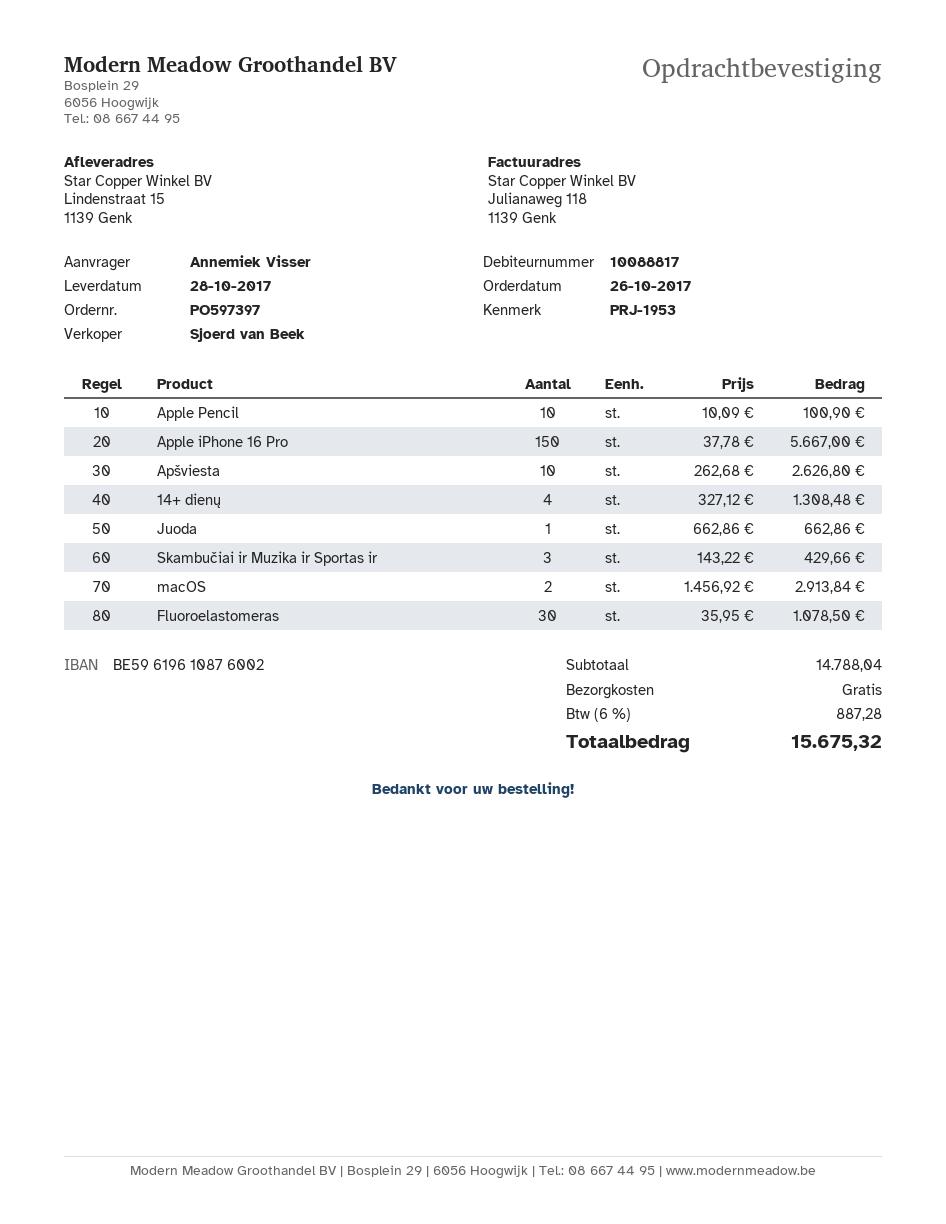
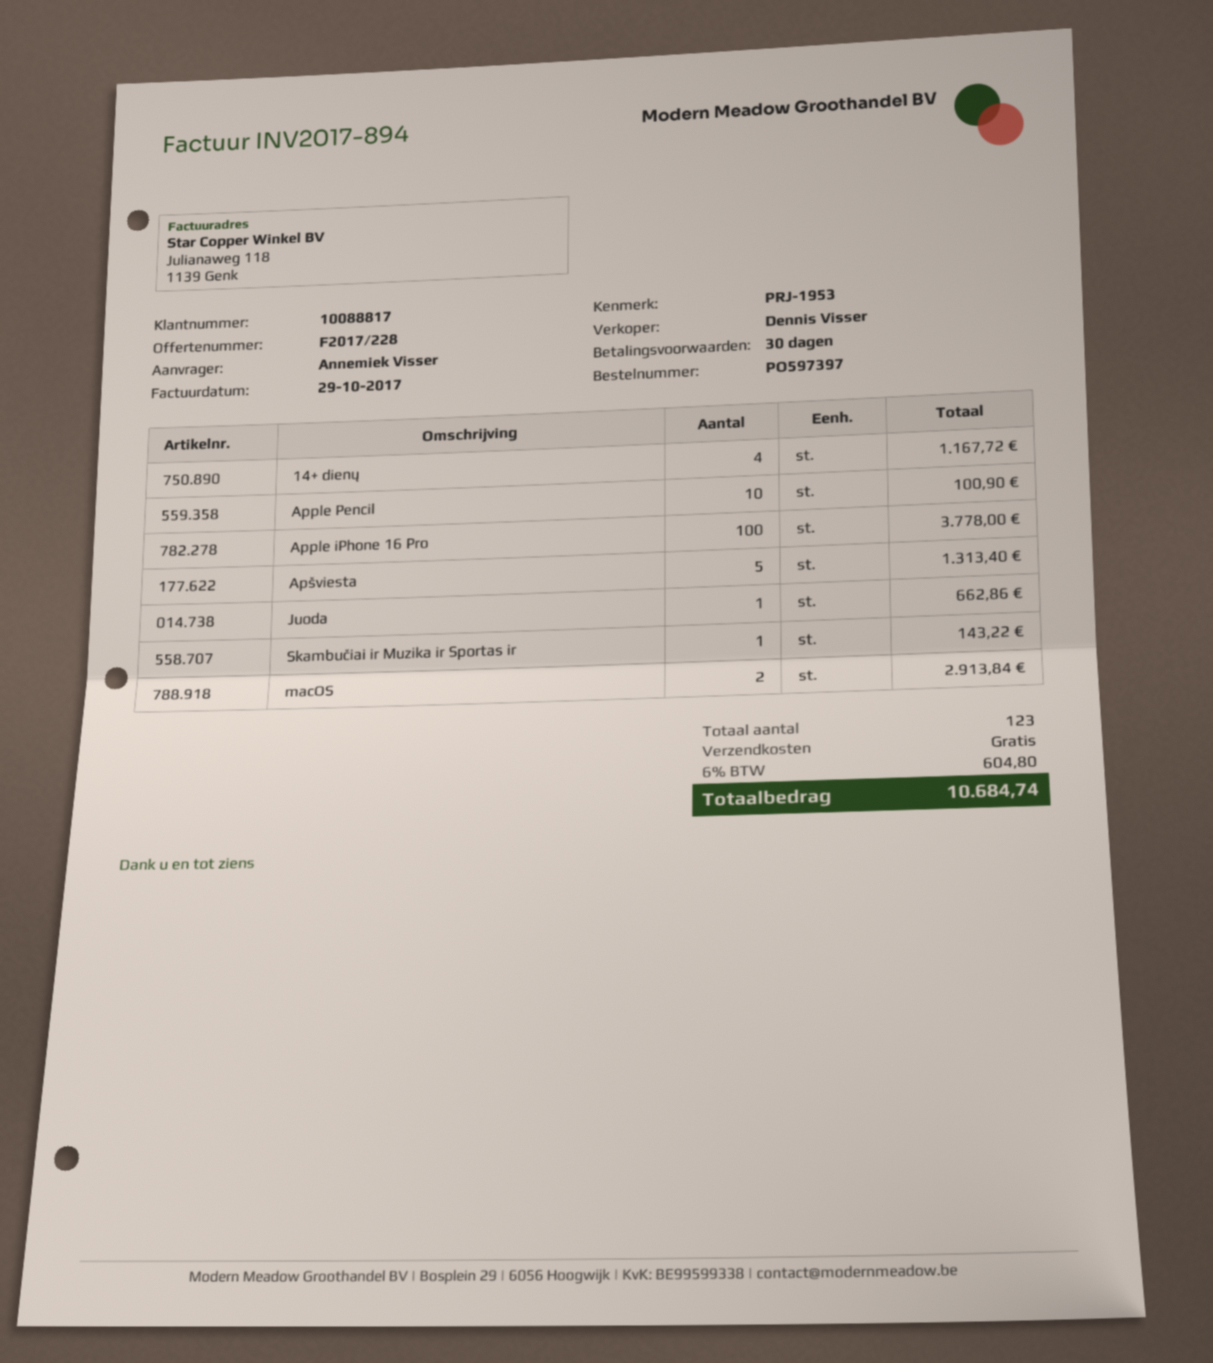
sales rep: Sjoerd van Beek -> Dennis Visser
Apple iPhone 16 Pro: 150 for 5667.00 -> 100 for 3778.00
Apšviesta: 10 for 2626.80 -> 5 for 1313.40
14+ dienų: 4 for 1308.48 -> 4 for 1167.72
Skambučiai ir Muzika ir Sportas ir: 3 for 429.66 -> 1 for 143.22
Fluoroelastomeras: 30 for 1078.50 -> none
tax: 6% = 887.28 -> 6% = 604.80
total: 15675.32 -> 10684.74

